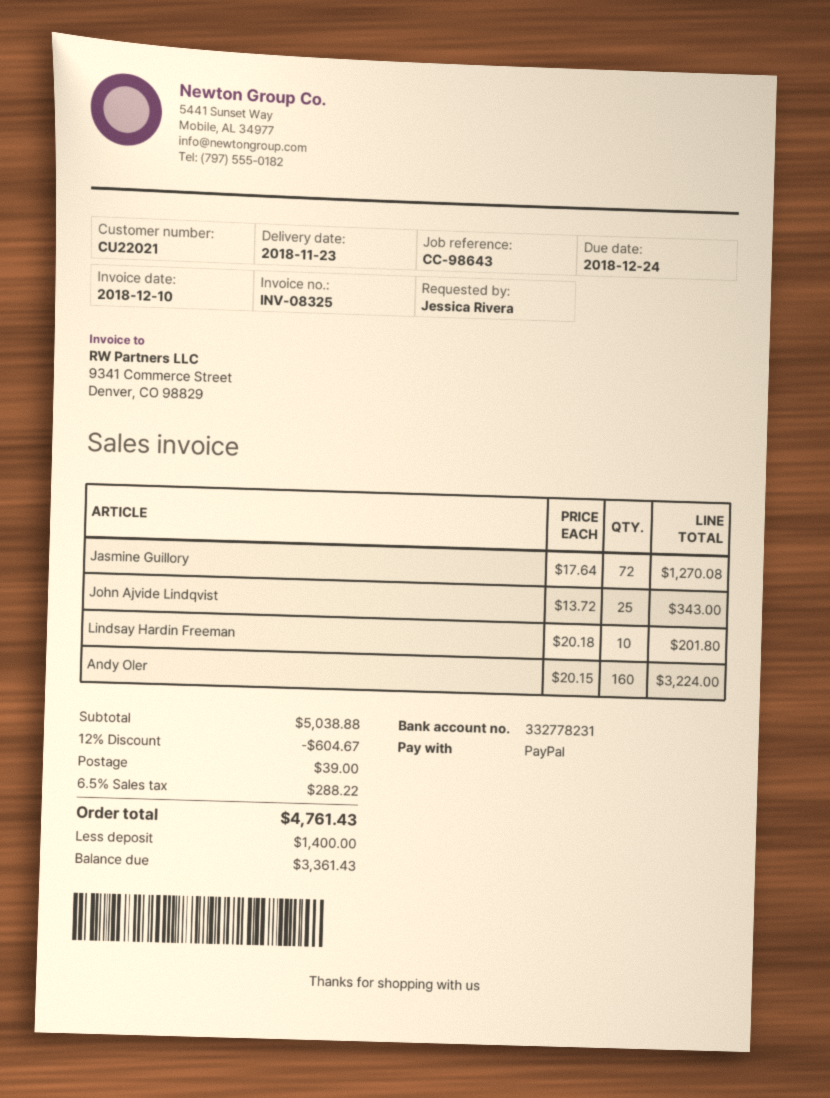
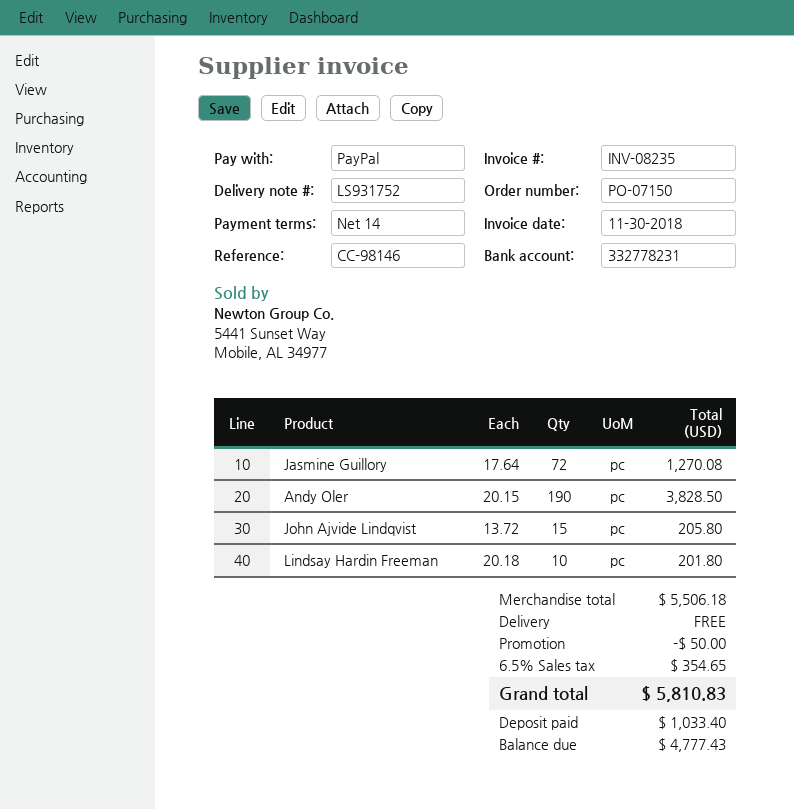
invoice number: INV-08325 -> INV-08235
invoice date: 2018-12-10 -> 2018-11-30
reference: CC-98643 -> CC-98146
John Ajvide Lindqvist: 25 x 13.72 = 343.00 -> 15 x 13.72 = 205.80
Andy Oler: 160 x 20.15 = 3224.00 -> 190 x 20.15 = 3828.50
subtotal: 5038.88 -> 5506.18
discount: 604.67 -> 50.00
shipping: 39.00 -> 0.00
tax: 6.5% = 288.22 -> 6.5% = 354.65
total: 4761.43 -> 5810.83
deposit: 1400.00 -> 1033.40
balance: 3361.43 -> 4777.43

